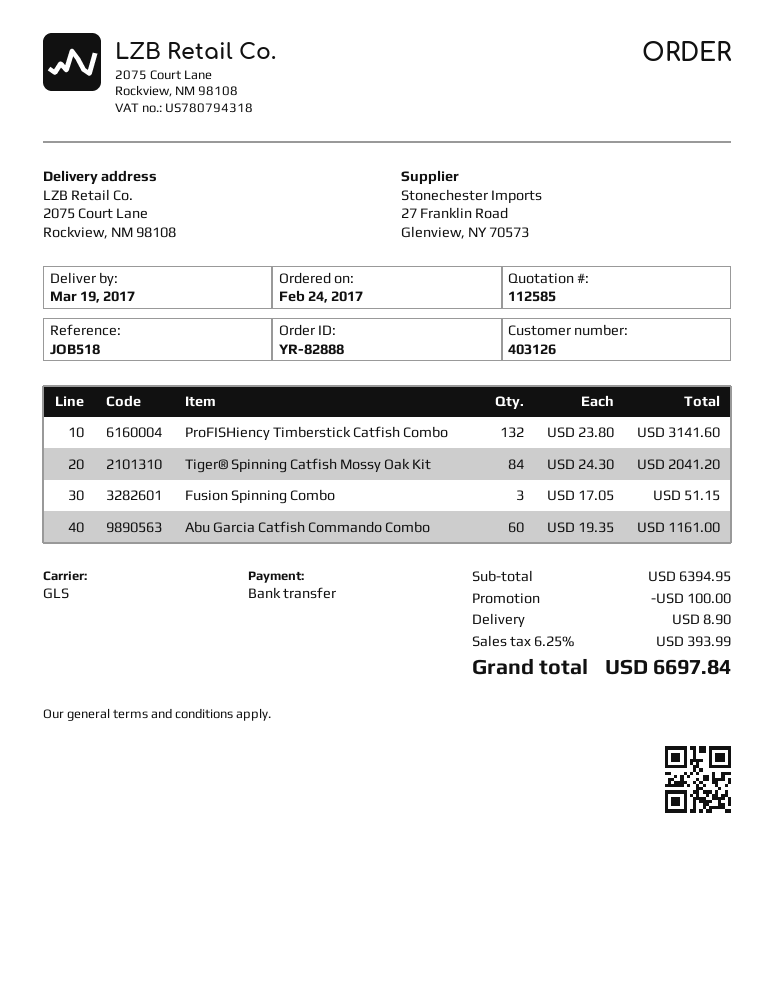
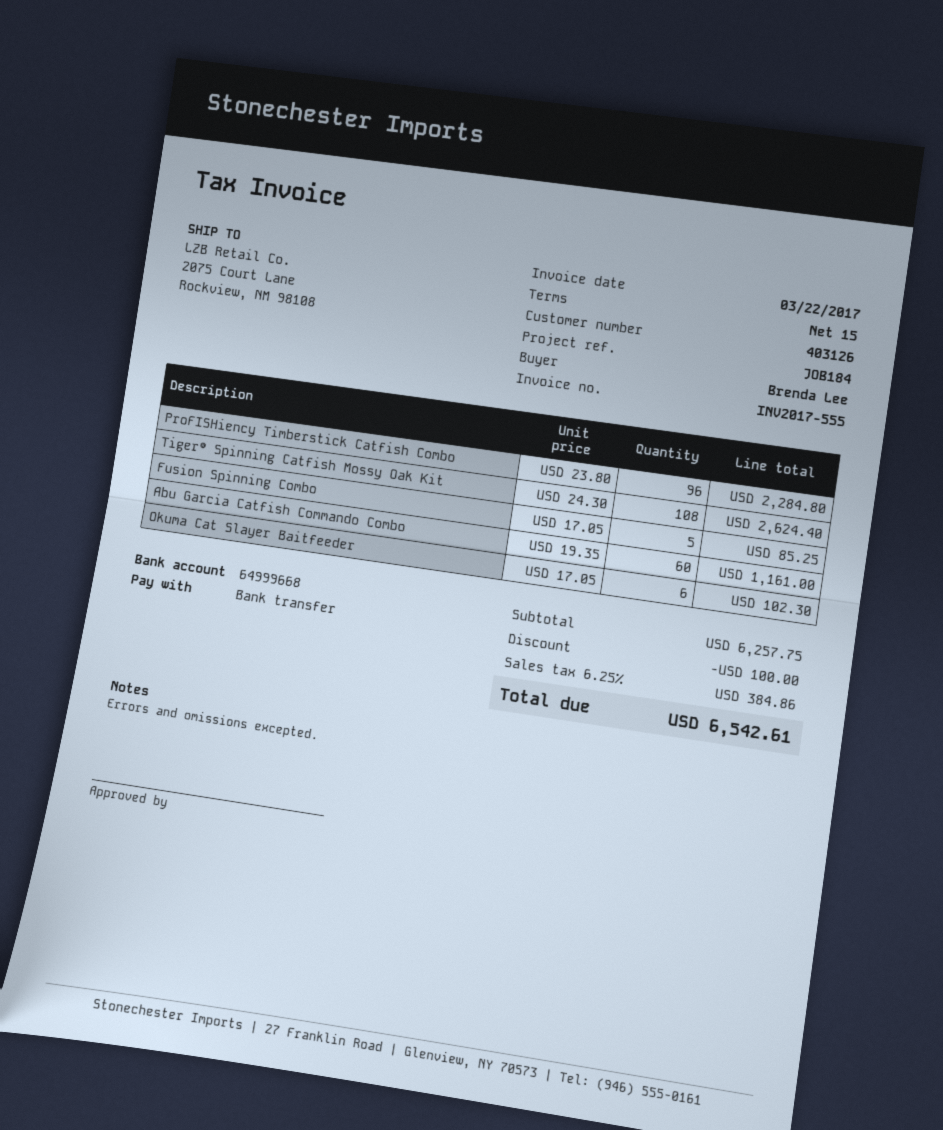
reference: JOB518 -> JOB184
ProFISHiency Timberstick Catfish Combo: 132 x 23.80 = 3141.60 -> 96 x 23.80 = 2284.80
Tiger® Spinning Catfish Mossy Oak Kit: 84 x 24.30 = 2041.20 -> 108 x 24.30 = 2624.40
Fusion Spinning Combo: 3 x 17.05 = 51.15 -> 5 x 17.05 = 85.25
Okuma Cat Slayer Baitfeeder: none -> 6 x 17.05 = 102.30
subtotal: 6394.95 -> 6257.75
shipping: 8.90 -> none
tax: 6.25% = 393.99 -> 6.25% = 384.86
total: 6697.84 -> 6542.61

